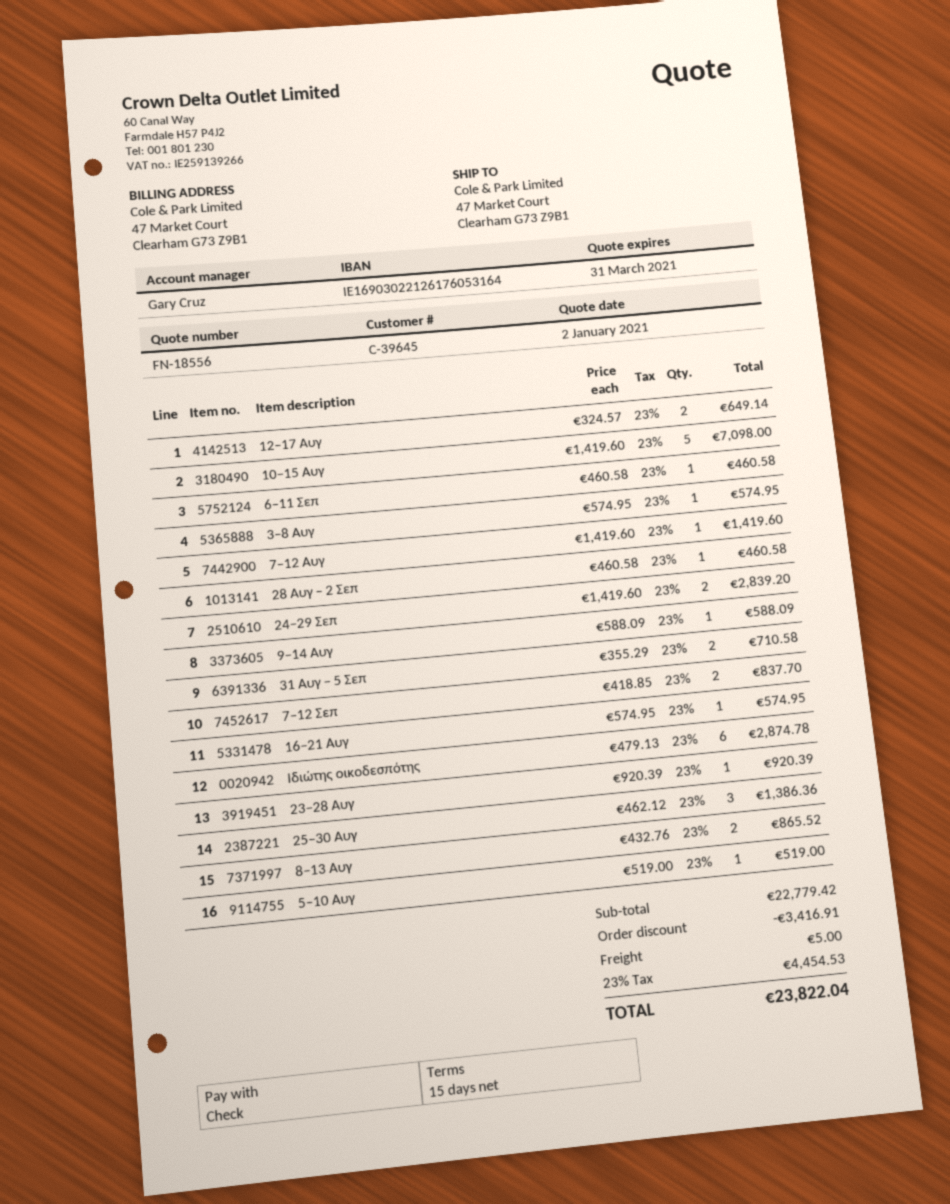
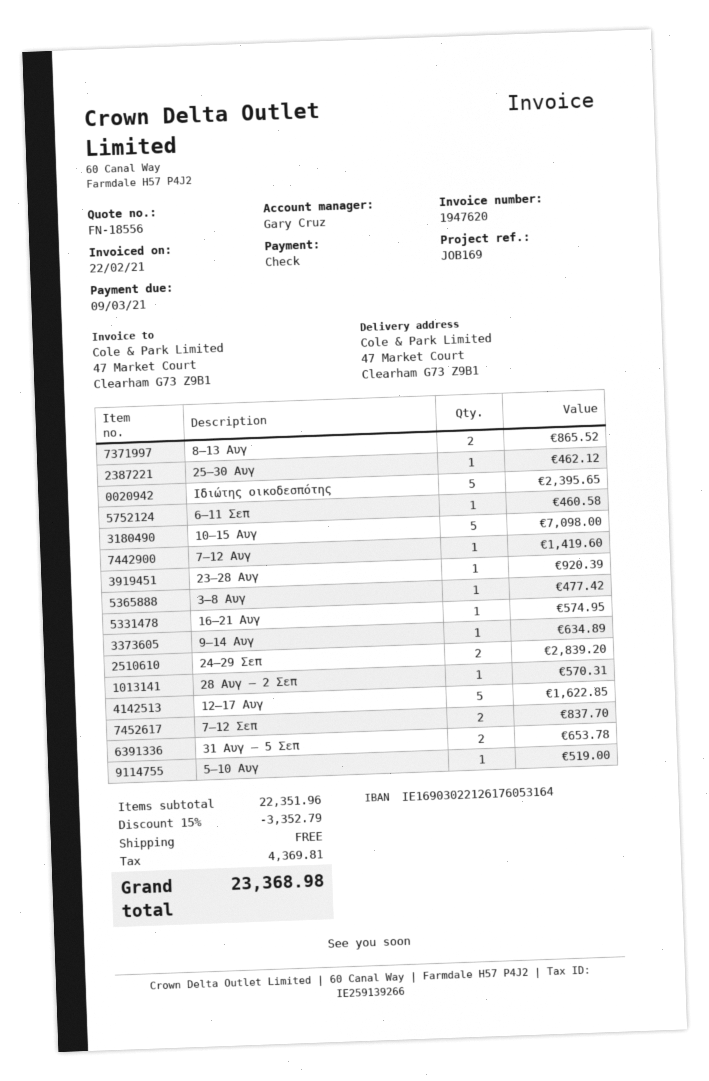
12–17 Αυγ: 2 for 649.14 -> 5 for 1622.85
3–8 Αυγ: 1 for 574.95 -> 1 for 477.42
28 Αυγ – 2 Σεπ: 1 for 460.58 -> 1 for 570.31
9–14 Αυγ: 1 for 588.09 -> 1 for 634.89
31 Αυγ – 5 Σεπ: 2 for 710.58 -> 2 for 653.78
Ιδιώτης οικοδεσπότης: 6 for 2874.78 -> 5 for 2395.65
25–30 Αυγ: 3 for 1386.36 -> 1 for 462.12
subtotal: 22779.42 -> 22351.96
discount: 3416.91 -> 3352.79
shipping: 5.00 -> 0.00
tax: 4454.53 -> 4369.81
total: 23822.04 -> 23368.98

